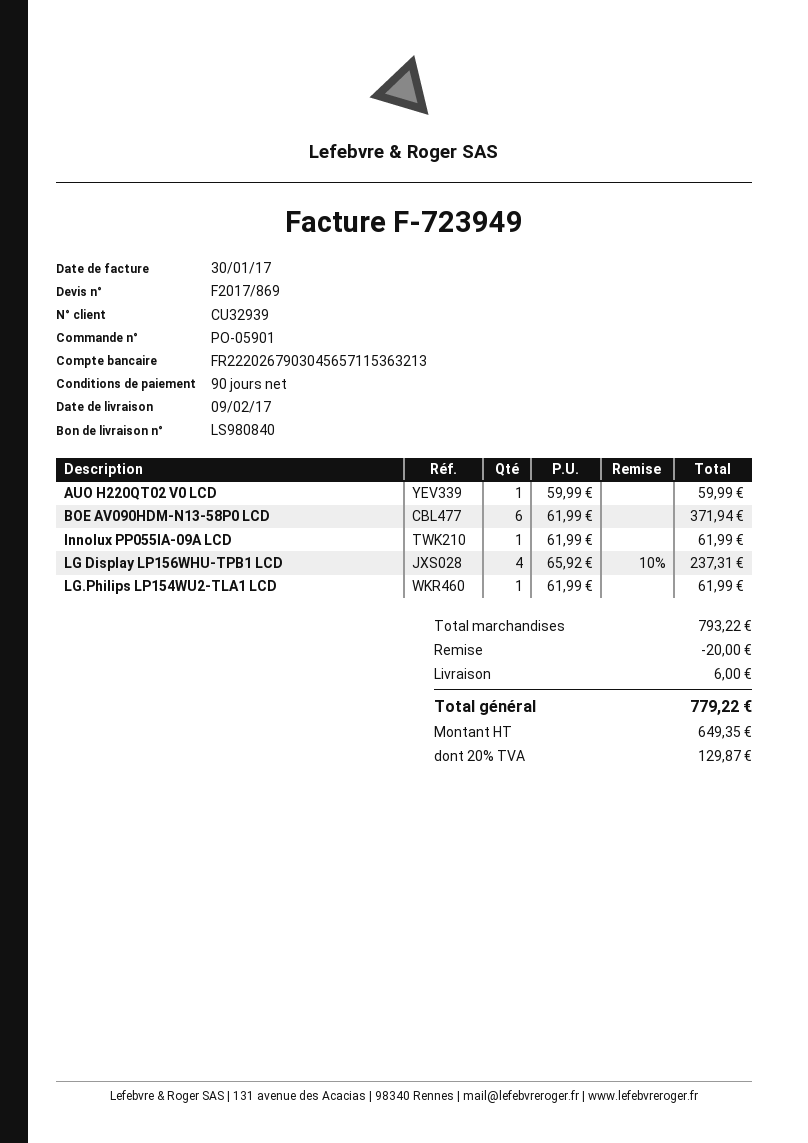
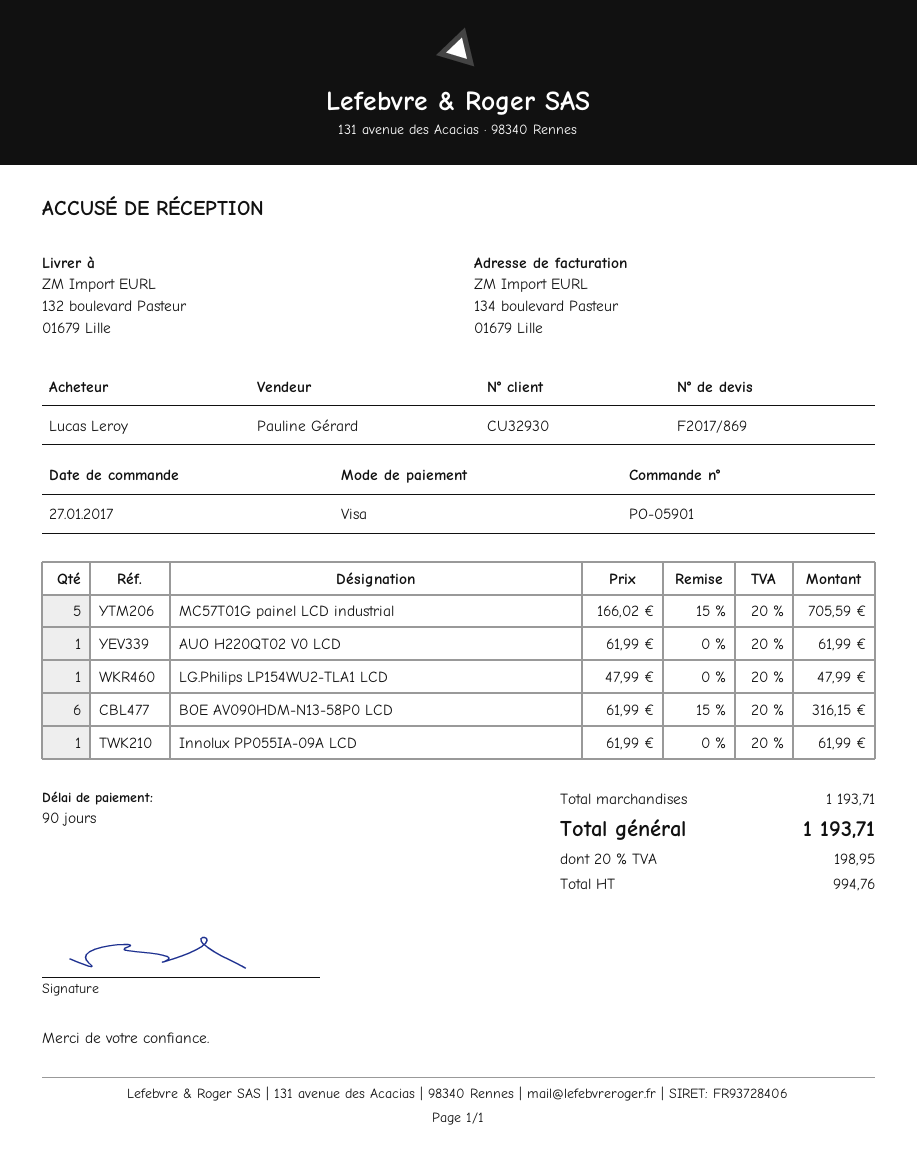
customer number: CU32939 -> CU32930
AUO H220QT02 V0 LCD: 1 x 59.99 = 59.99 -> 1 x 61.99 = 61.99
BOE AV090HDM-N13-58P0 LCD: 6 x 61.99 = 371.94 -> 6 x 61.99 - 15% = 316.15
LG Display LP156WHU-TPB1 LCD: 4 x 65.92 - 10% = 237.31 -> none
LG.Philips LP154WU2-TLA1 LCD: 1 x 61.99 = 61.99 -> 1 x 47.99 = 47.99
MC57T01G painel LCD industrial: none -> 5 x 166.02 - 15% = 705.59
subtotal: 793.22 -> 1193.71
discount: 20.00 -> none
shipping: 6.00 -> none
net: 649.35 -> 994.76
tax: 20% = 129.87 -> 20% = 198.95
total: 779.22 -> 1193.71

